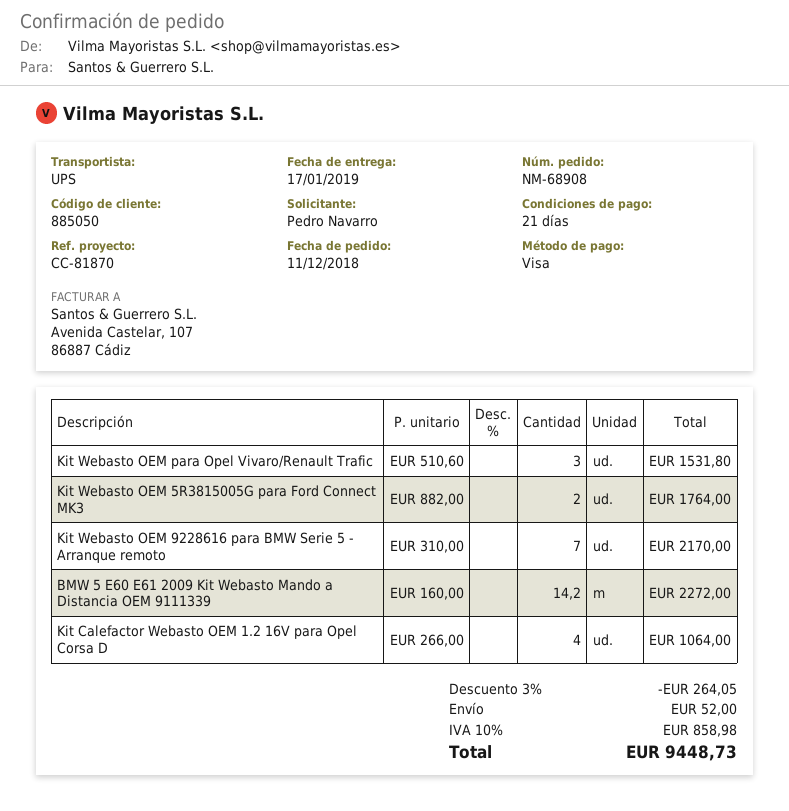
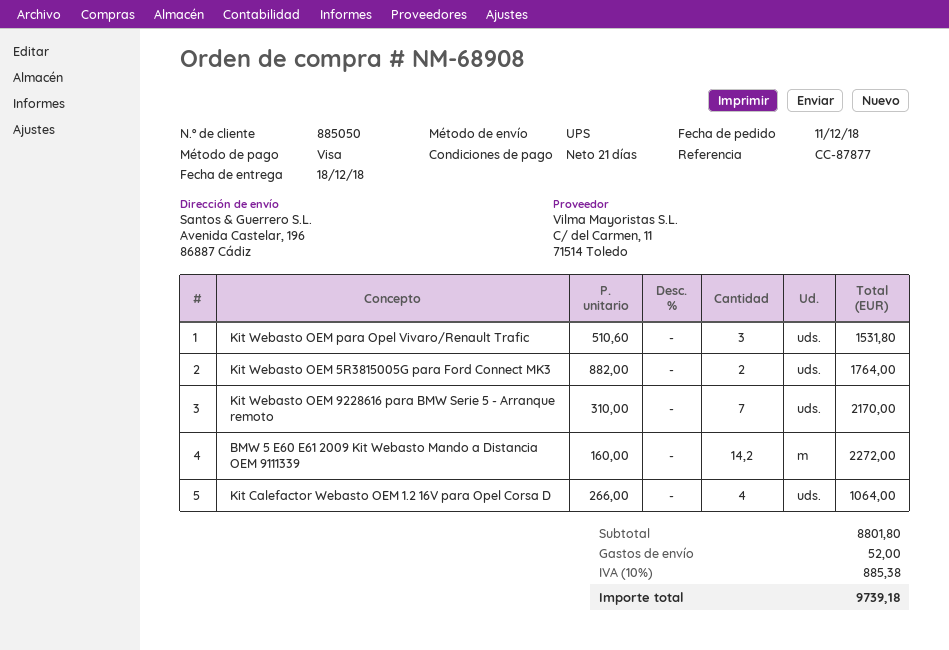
delivery date: 2019-01-17 -> 2018-12-18
reference: CC-81870 -> CC-87877
discount: 3% = 264.05 -> none
tax: 10% = 858.98 -> 10% = 885.38
total: 9448.73 -> 9739.18

